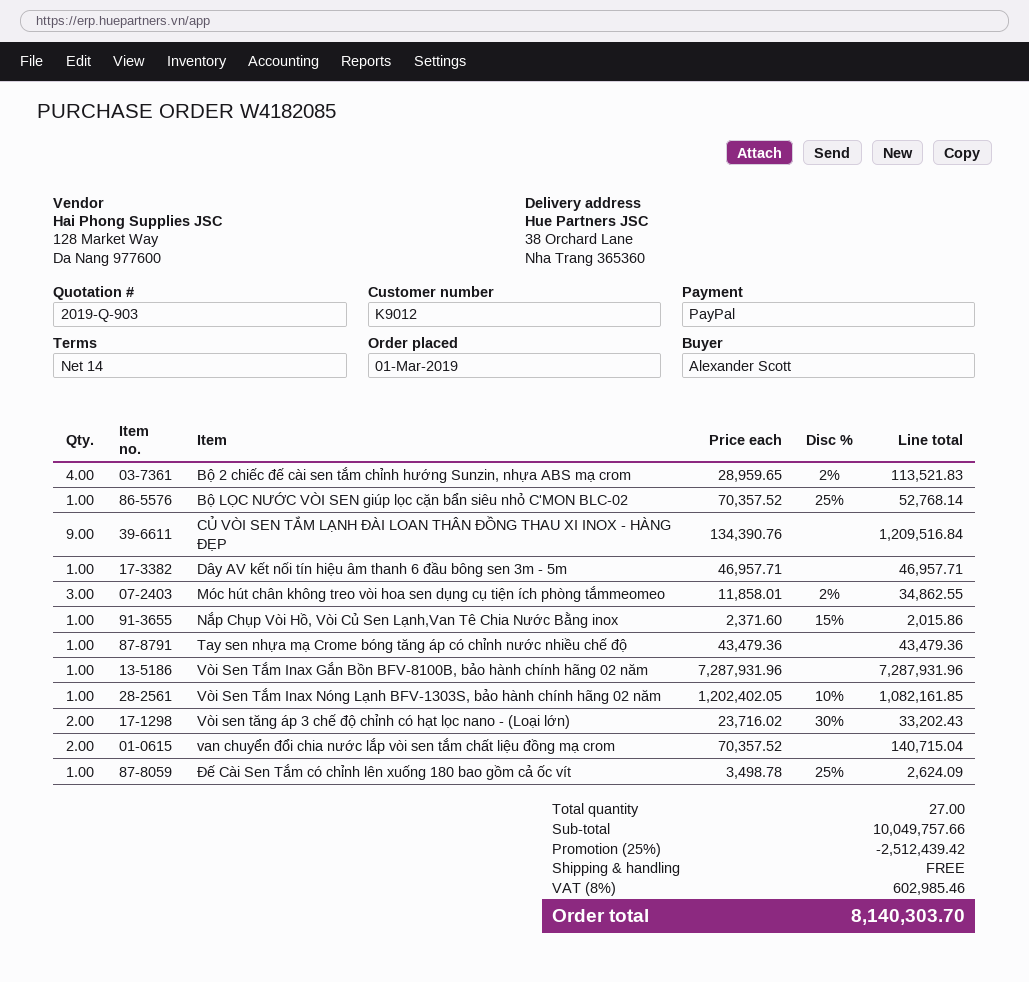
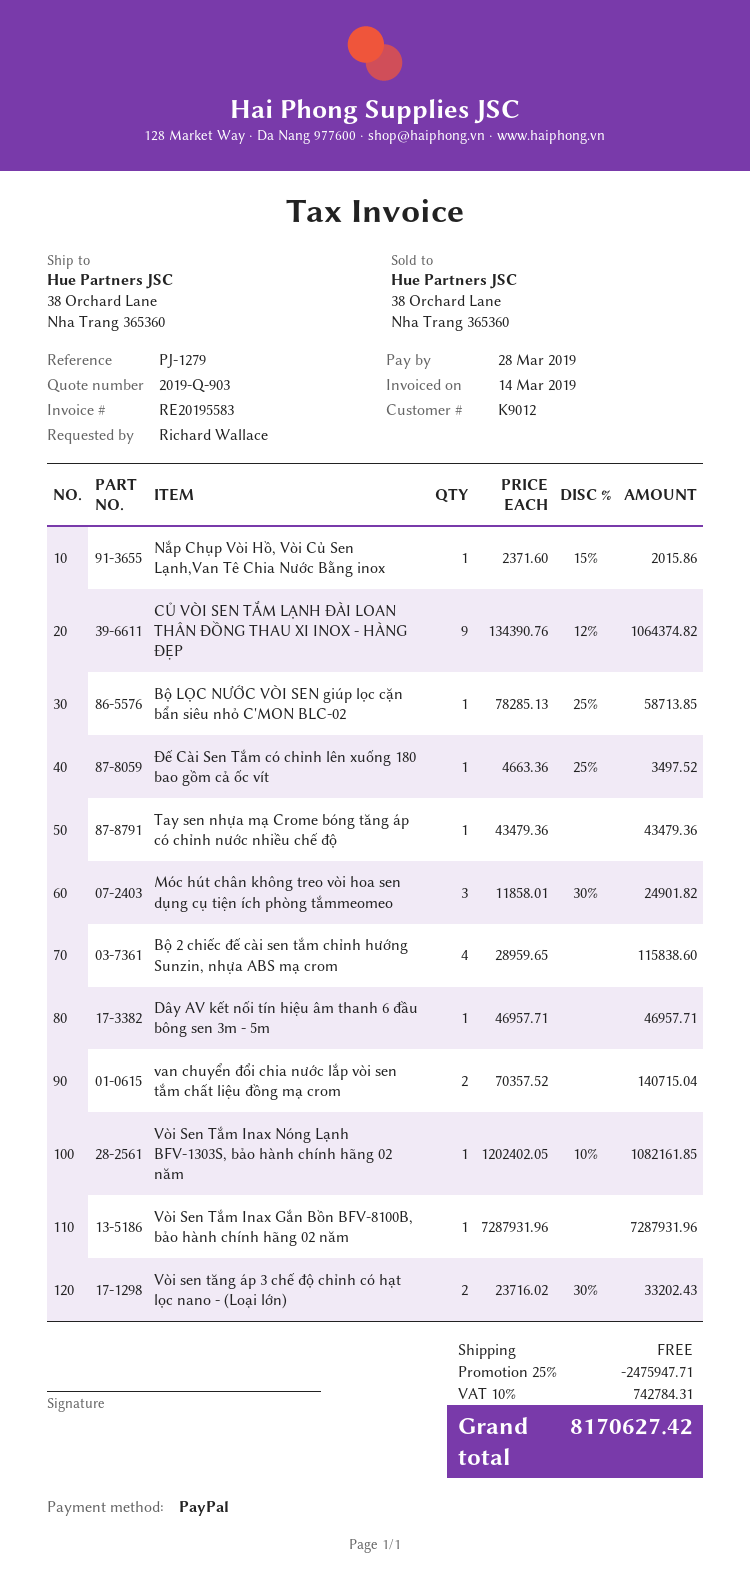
ordered by: Alexander Scott -> Richard Wallace
Bộ 2 chiếc đế cài sen tắm chỉnh hướng Sunzin, nhựa ABS mạ crom: 4 x 28959.65 - 2% = 113521.83 -> 4 x 28959.65 = 115838.60
Bộ LỌC NƯỚC VÒI SEN giúp lọc cặn bẩn siêu nhỏ C'MON BLC-02: 1 x 70357.52 - 25% = 52768.14 -> 1 x 78285.13 - 25% = 58713.85
CỦ VÒI SEN TẮM LẠNH ĐÀI LOAN THÂN ĐỒNG THAU XI INOX - HÀNG ĐẸP: 9 x 134390.76 = 1209516.84 -> 9 x 134390.76 - 12% = 1064374.82
Móc hút chân không treo vòi hoa sen dụng cụ tiện ích phòng tắmmeomeo: 3 x 11858.01 - 2% = 34862.55 -> 3 x 11858.01 - 30% = 24901.82
Đế Cài Sen Tắm có chỉnh lên xuống 180 bao gồm cả ốc vít: 1 x 3498.78 - 25% = 2624.09 -> 1 x 4663.36 - 25% = 3497.52
discount: 25% = 2512439.42 -> 25% = 2475947.71
tax: 8% = 602985.46 -> 10% = 742784.31
total: 8140303.70 -> 8170627.42

